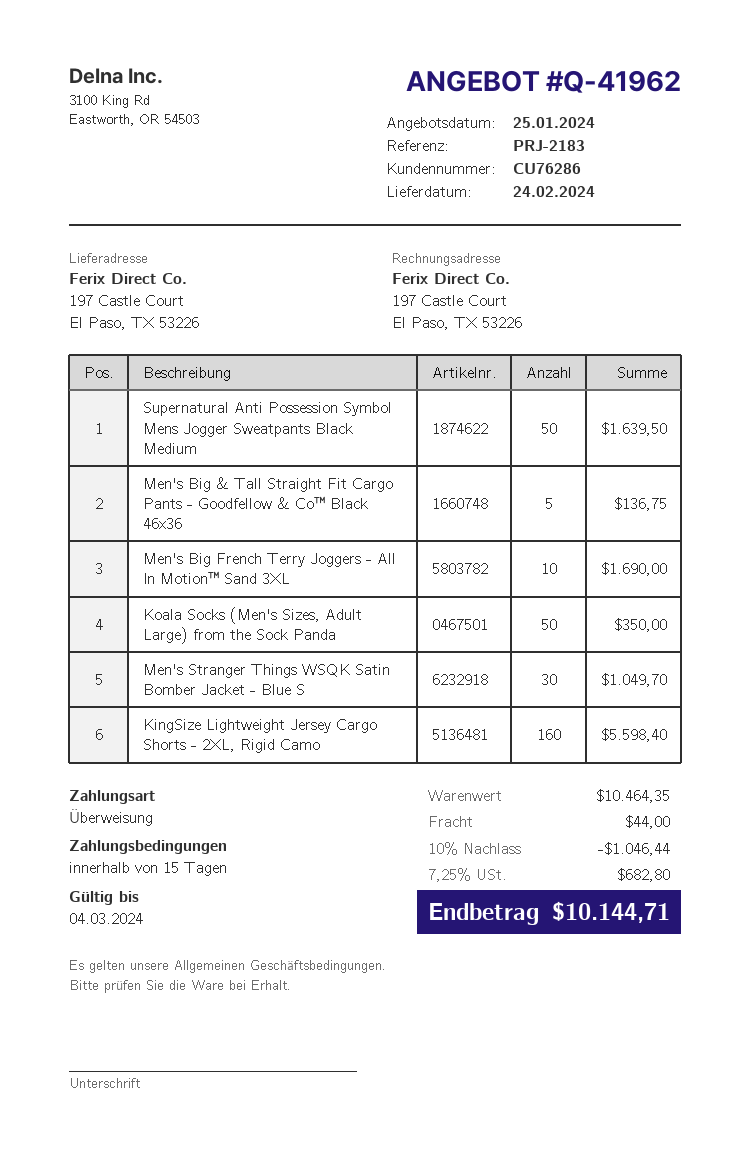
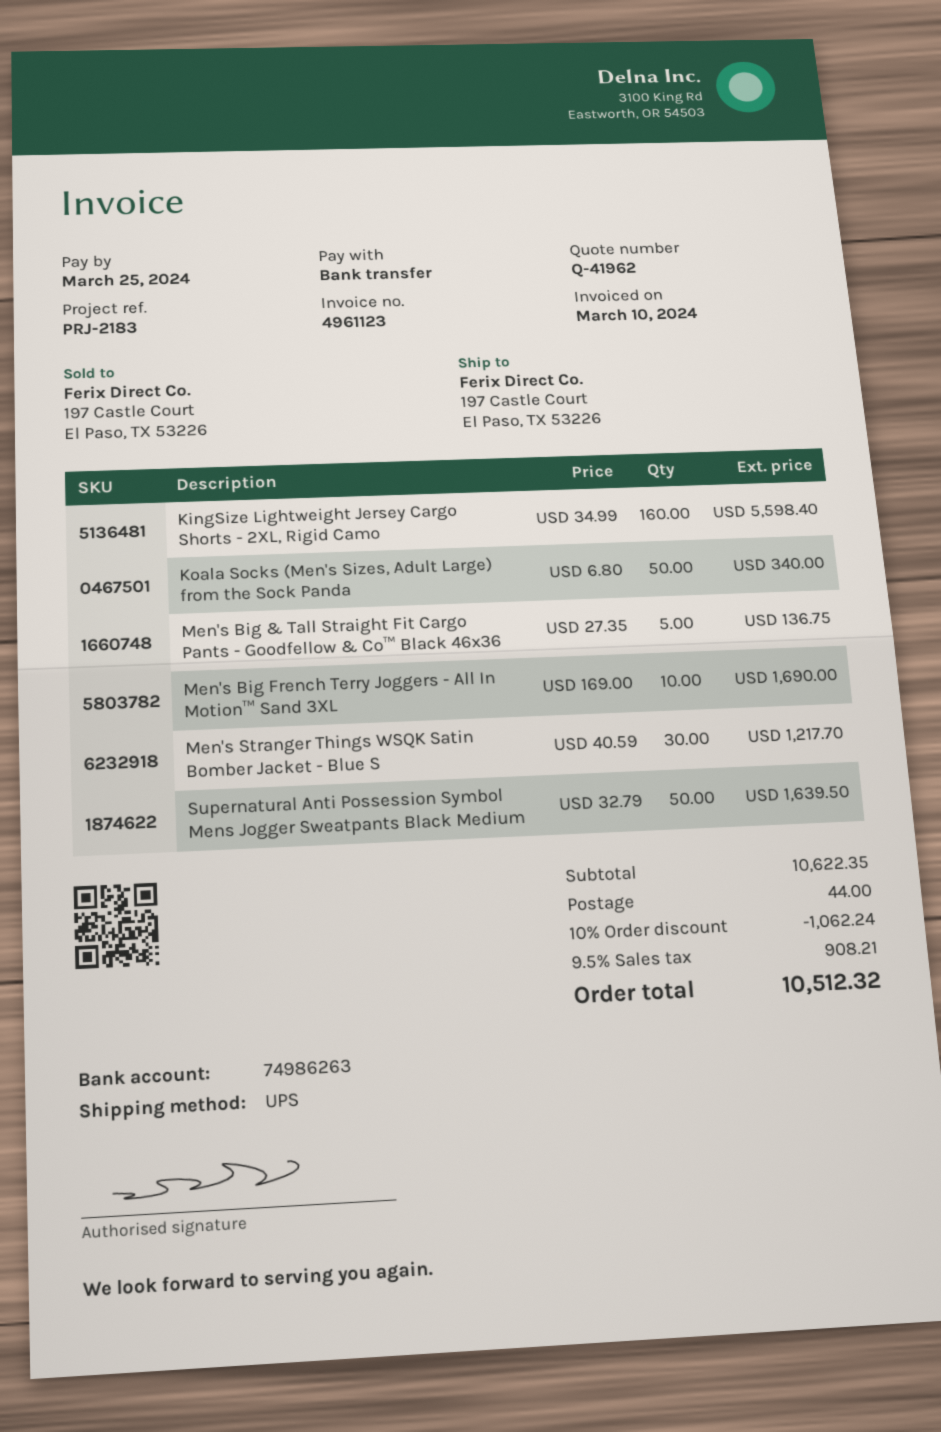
Koala Socks (Men's Sizes, Adult Large) from the Sock Panda: 50 for 350.00 -> 50 for 340.00
Men's Stranger Things WSQK Satin Bomber Jacket - Blue S: 30 for 1049.70 -> 30 for 1217.70
subtotal: 10464.35 -> 10622.35
discount: 10% = 1046.44 -> 10% = 1062.24
tax: 7.25% = 682.80 -> 9.5% = 908.21
total: 10144.71 -> 10512.32

